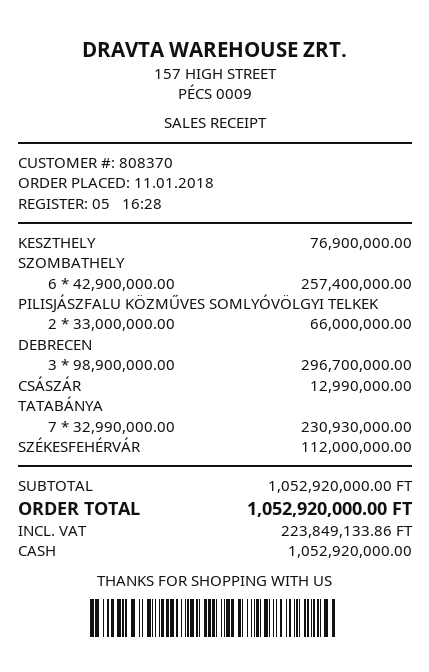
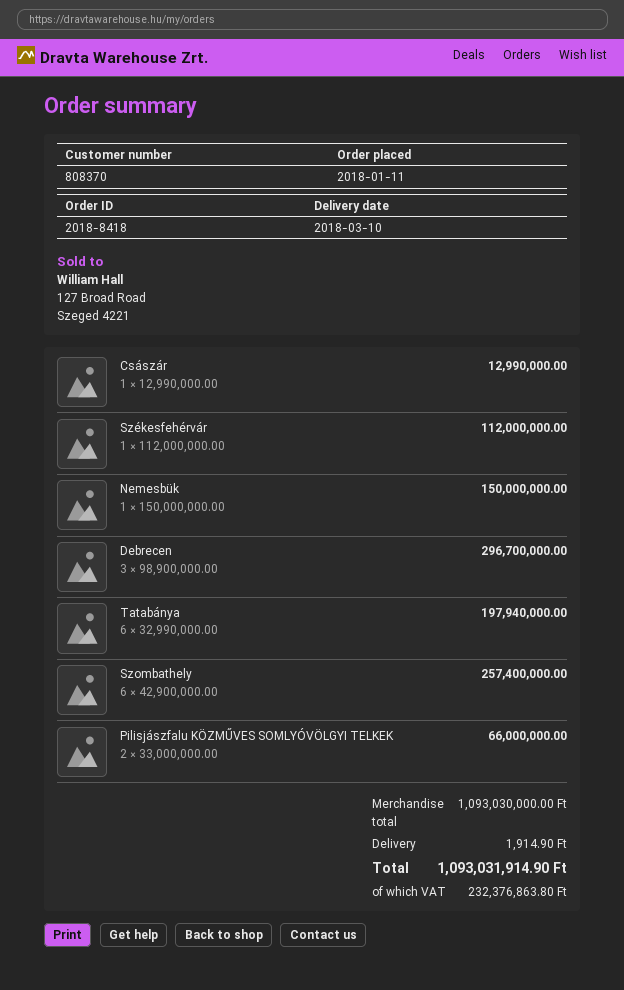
KESZTHELY: 1 x 76900000.00 = 76900000.00 -> none
TATABÁNYA: 7 x 32990000.00 = 230930000.00 -> 6 x 32990000.00 = 197940000.00
Nemesbük: none -> 1 x 150000000.00 = 150000000.00
subtotal: 1052920000.00 -> 1093030000.00
shipping: none -> 1914.90
tax: 223849133.86 -> 232376863.80
total: 1052920000.00 -> 1093031914.90

